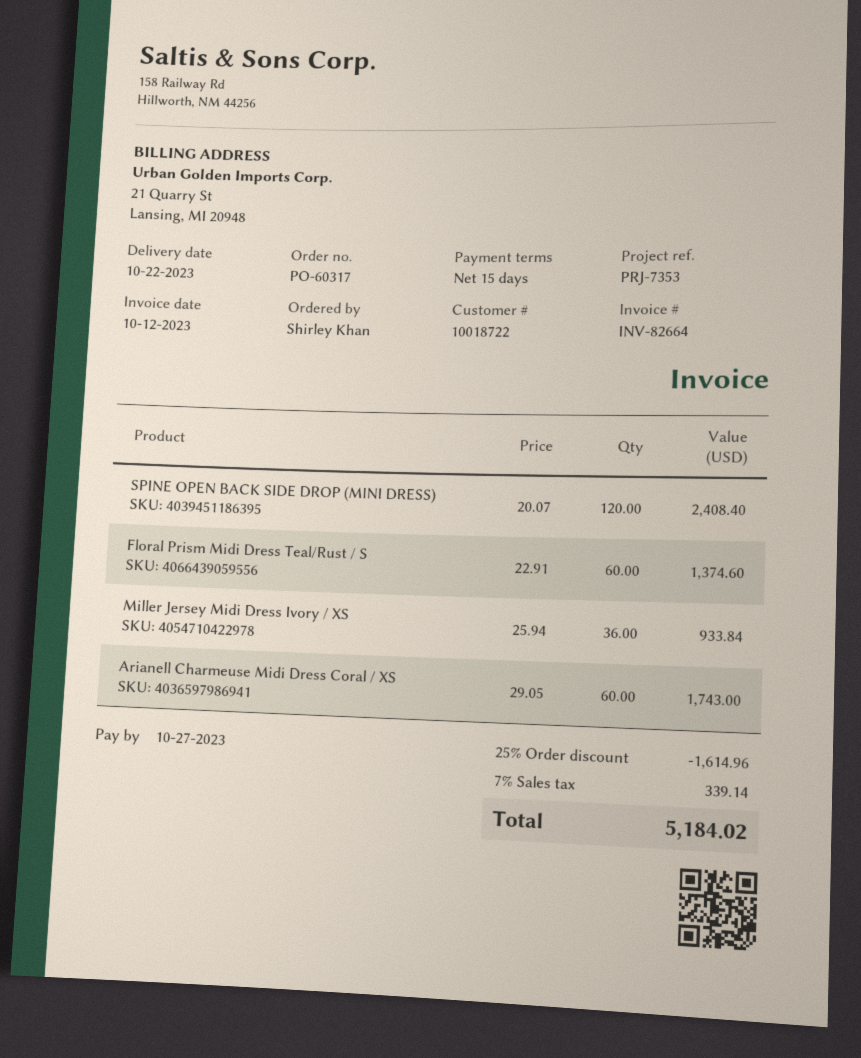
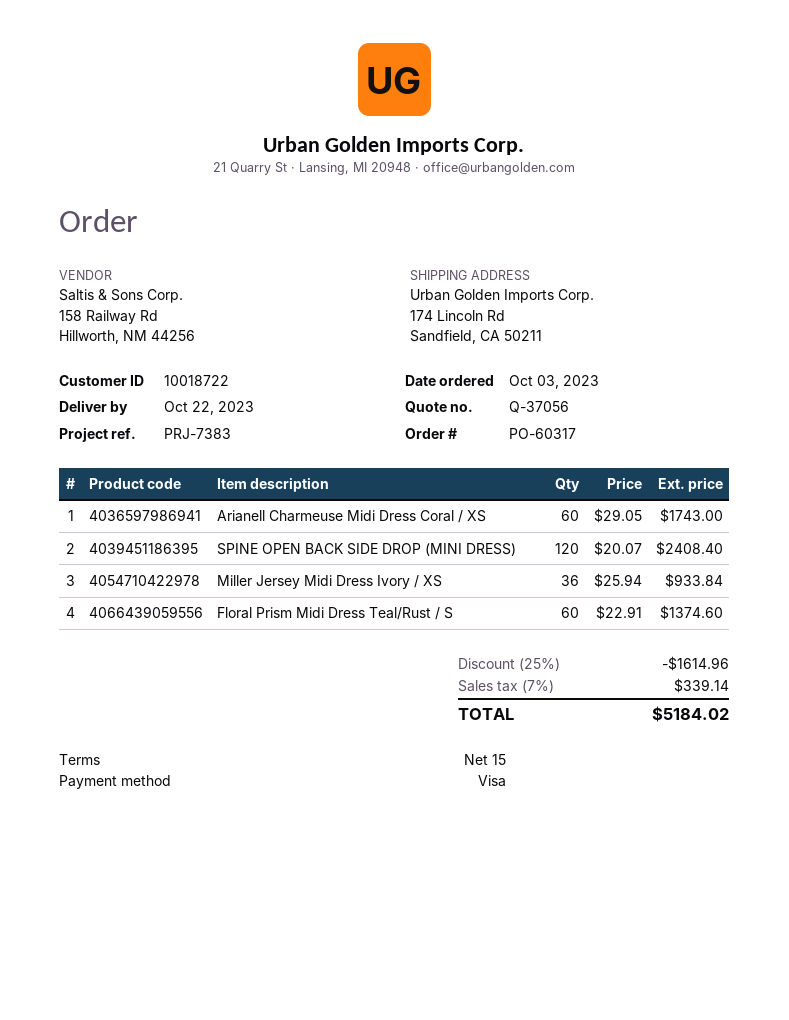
reference: PRJ-7353 -> PRJ-7383

